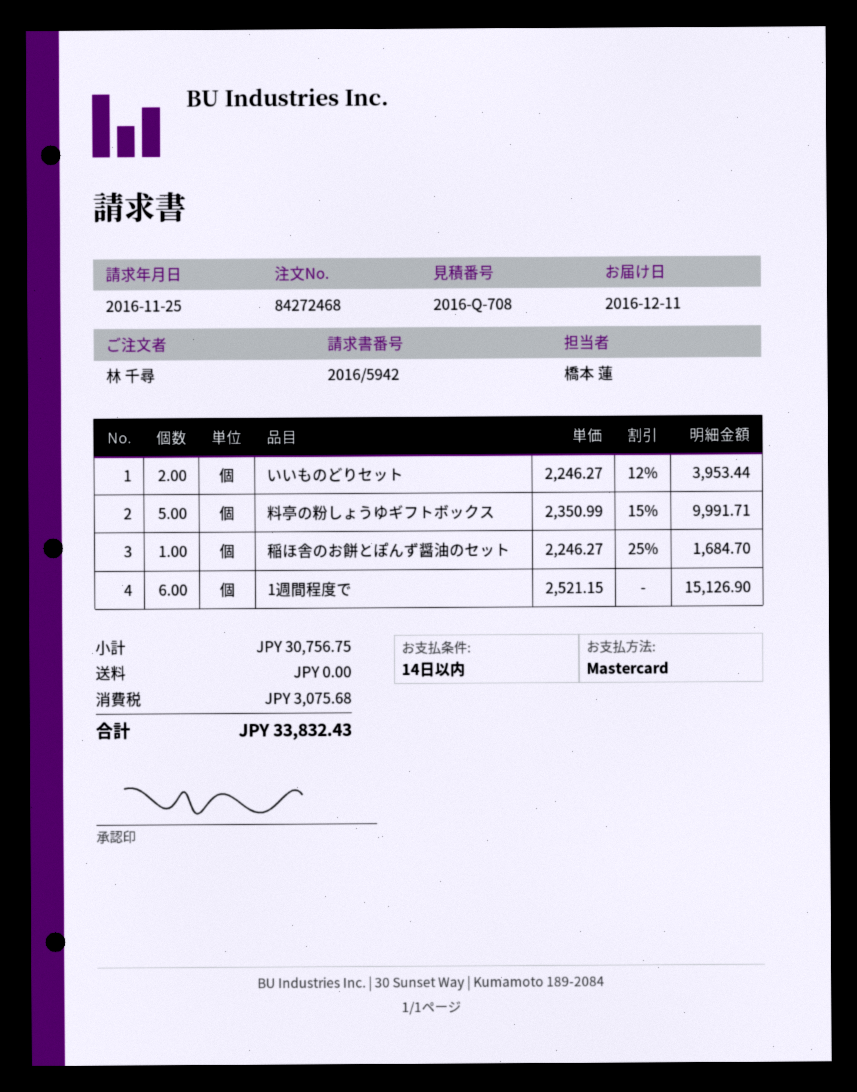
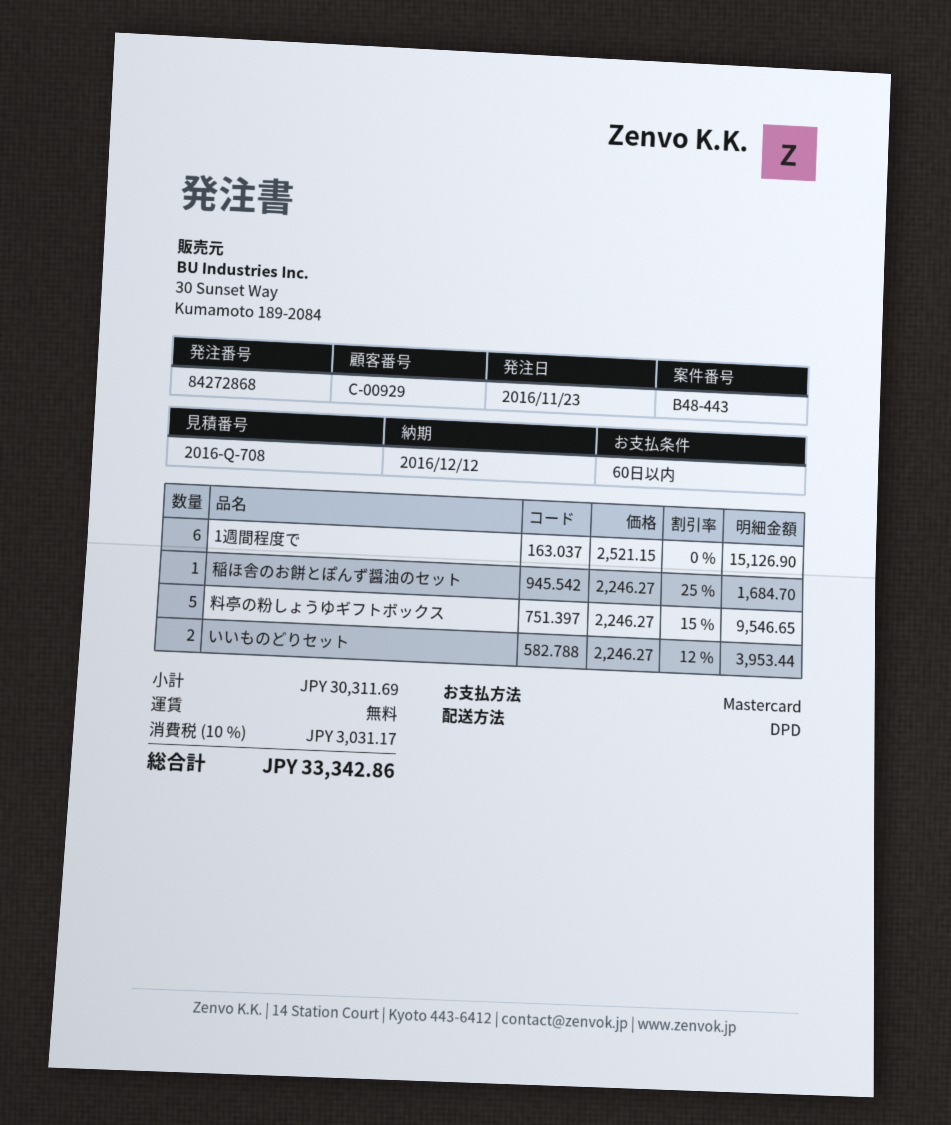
order number: 84272468 -> 84272868
delivery date: 2016-12-11 -> 2016-12-12
payment terms: 14 days -> 60 days
料亭の粉しょうゆギフトボックス: 5 x 2350.99 - 15% = 9991.71 -> 5 x 2246.27 - 15% = 9546.65
subtotal: 30756.75 -> 30311.69
tax: 3075.68 -> 3031.17
total: 33832.43 -> 33342.86

